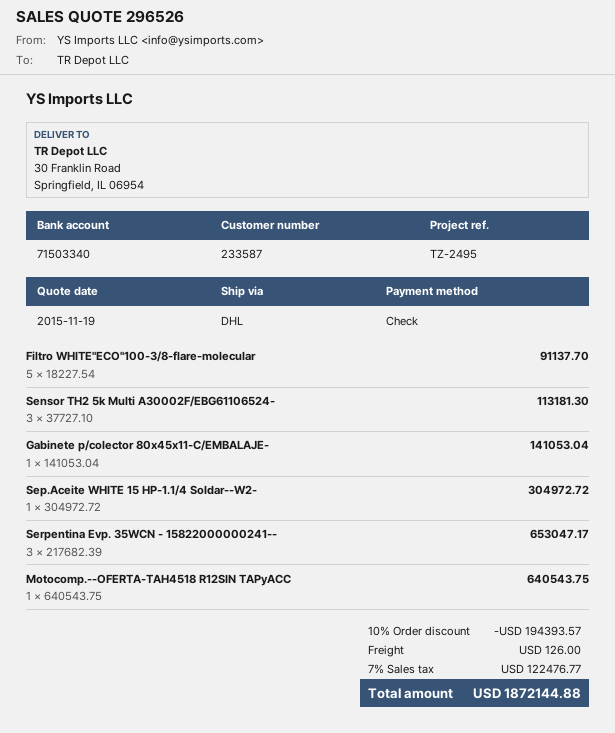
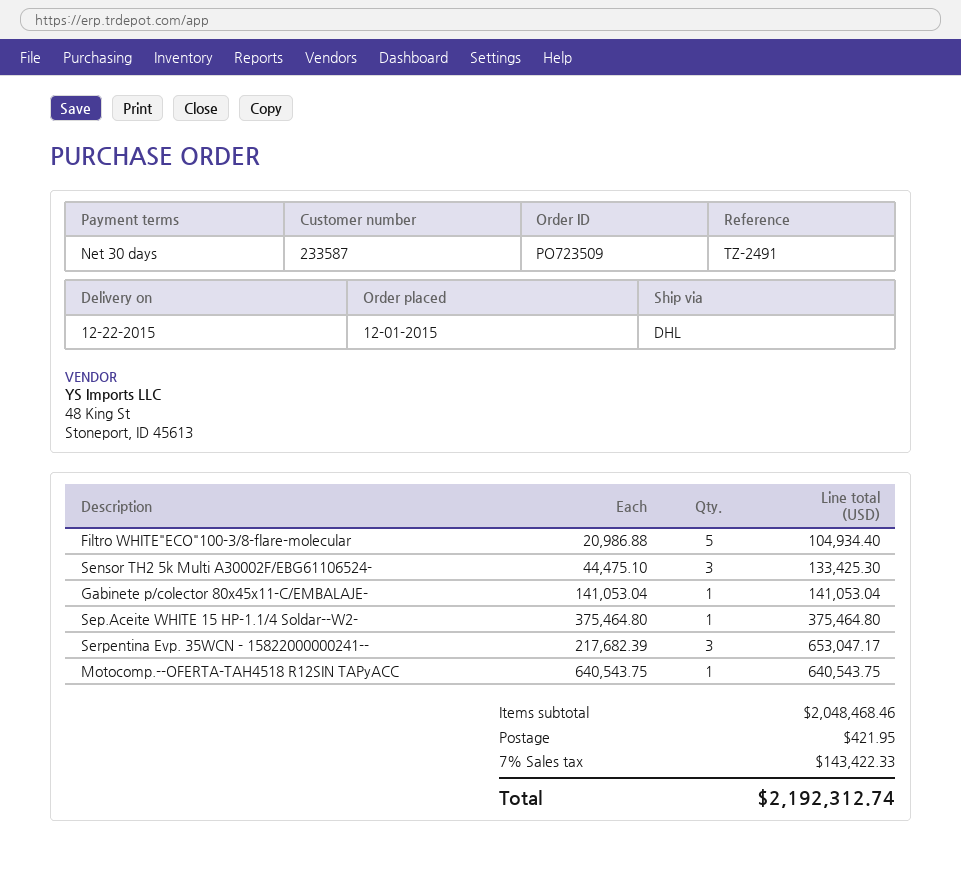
reference: TZ-2495 -> TZ-2491
Filtro WHITE"ECO"100-3/8-flare-molecular: 5 x 18227.54 = 91137.70 -> 5 x 20986.88 = 104934.40
Sensor TH2 5k Multi A30002F/EBG61106524-: 3 x 37727.10 = 113181.30 -> 3 x 44475.10 = 133425.30
Sep.Aceite WHITE 15 HP-1.1/4 Soldar--W2-: 1 x 304972.72 = 304972.72 -> 1 x 375464.80 = 375464.80
discount: 10% = 194393.57 -> none
shipping: 126.00 -> 421.95
tax: 7% = 122476.77 -> 7% = 143422.33
total: 1872144.88 -> 2192312.74

